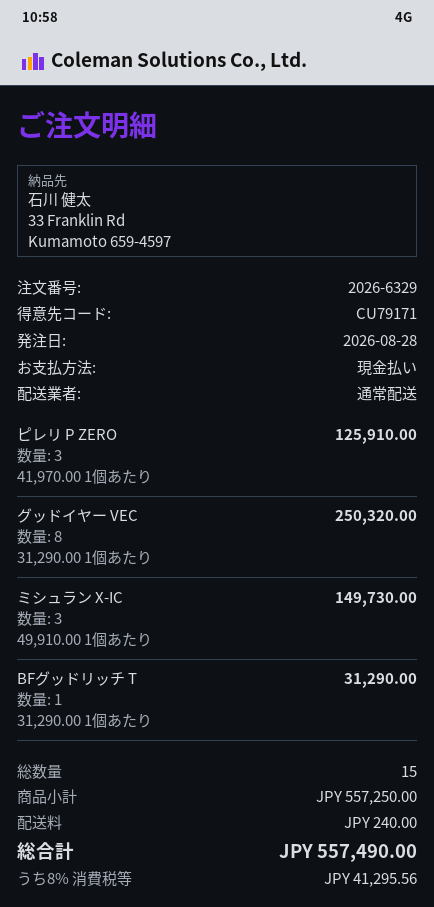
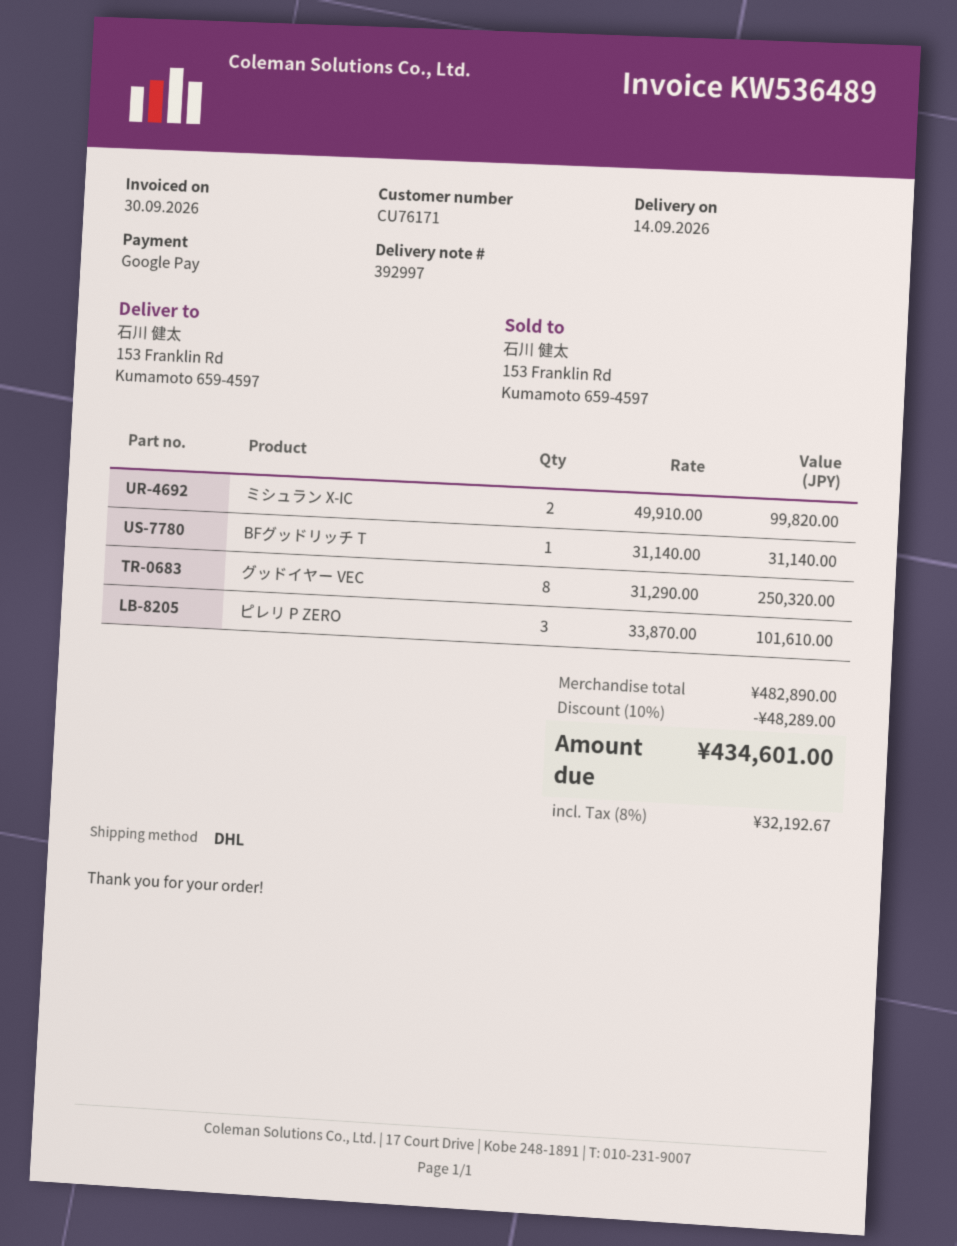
customer number: CU79171 -> CU76171
payment method: cash -> Google Pay
shipping method: standard -> DHL
ship to: 33 Franklin Rd, Kumamoto 659-4597 -> 153 Franklin Rd, Kumamoto 659-4597
ピレリ P ZERO: 3 x 41970.00 = 125910.00 -> 3 x 33870.00 = 101610.00
ミシュラン X-IC: 3 x 49910.00 = 149730.00 -> 2 x 49910.00 = 99820.00
BFグッドリッチ T: 1 x 31290.00 = 31290.00 -> 1 x 31140.00 = 31140.00
subtotal: 557250.00 -> 482890.00
discount: none -> 10% = 48289.00
shipping: 240.00 -> none
tax: 8% = 41295.56 -> 8% = 32192.67
total: 557490.00 -> 434601.00

